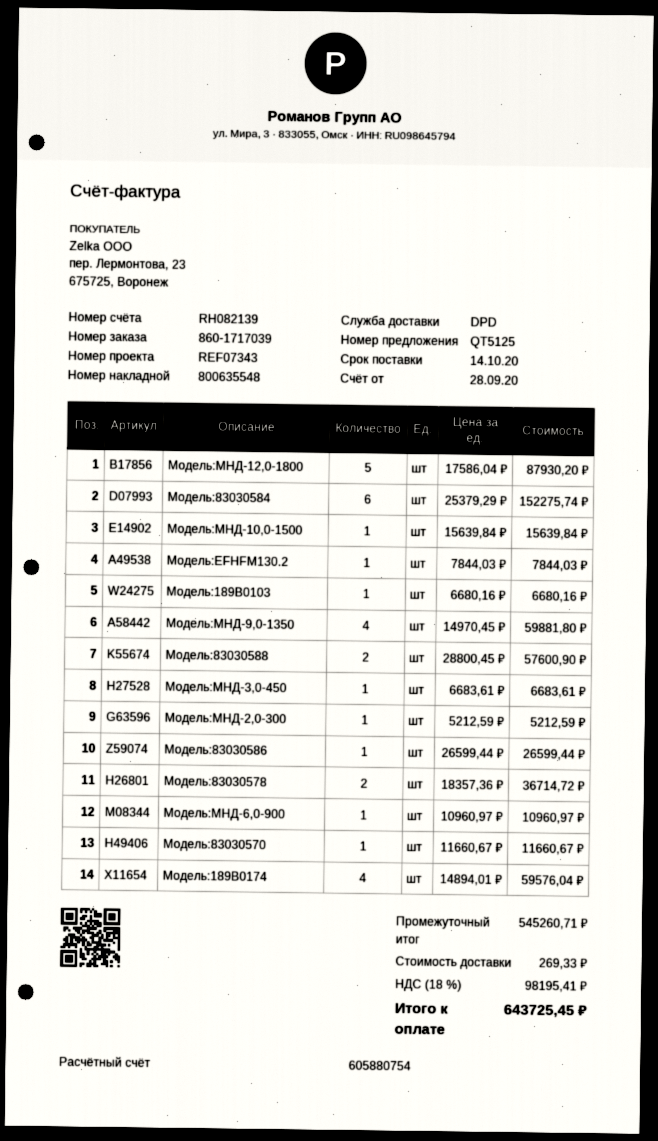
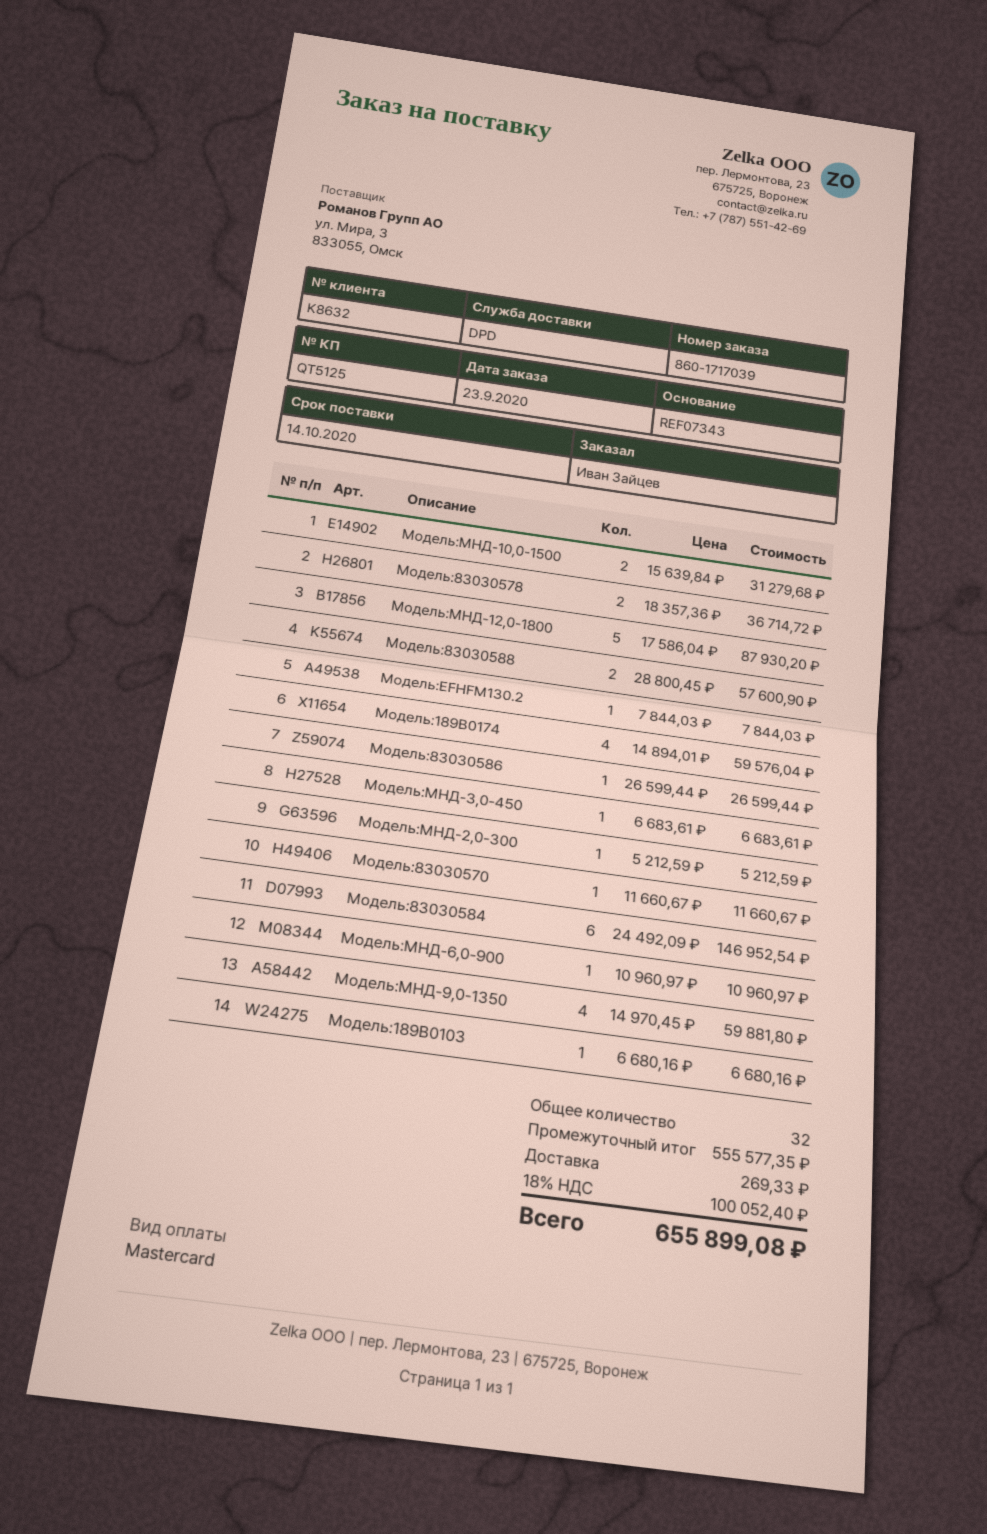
Модель:83030584: 6 x 25379.29 = 152275.74 -> 6 x 24492.09 = 146952.54
Модель:МНД-10,0-1500: 1 x 15639.84 = 15639.84 -> 2 x 15639.84 = 31279.68
subtotal: 545260.71 -> 555577.35
tax: 18% = 98195.41 -> 18% = 100052.40
total: 643725.45 -> 655899.08

